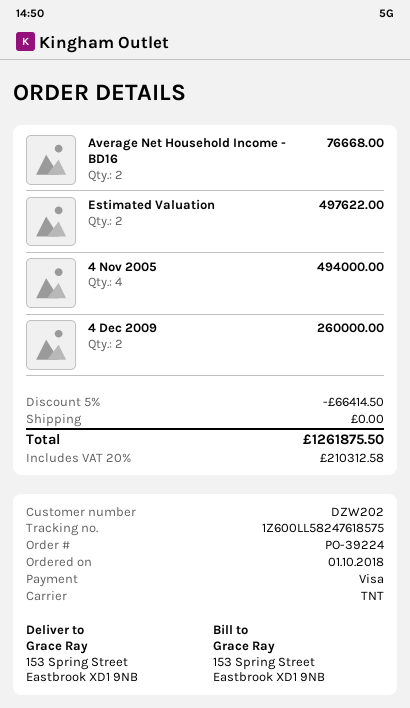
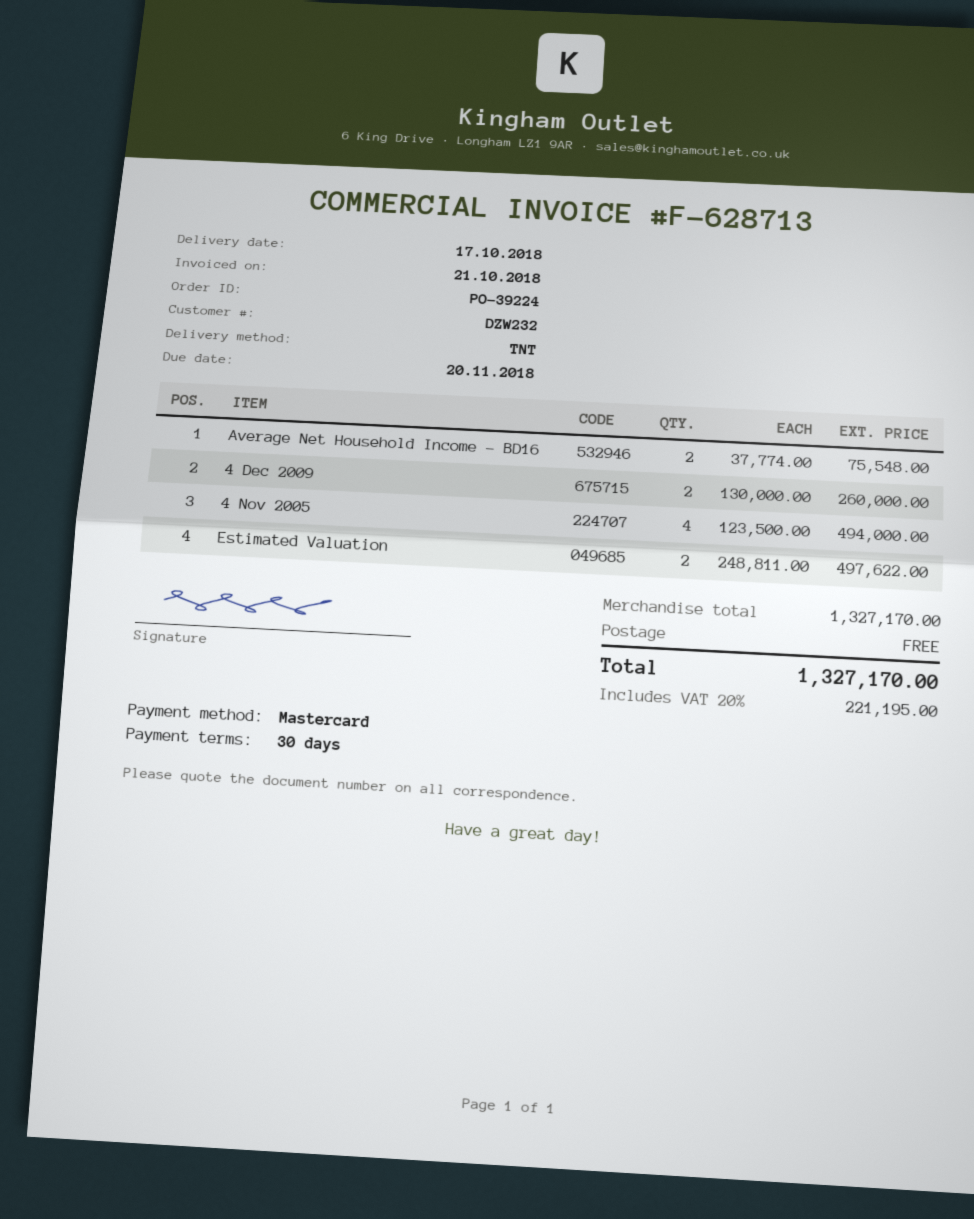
customer number: DZW202 -> DZW232
payment method: Visa -> Mastercard
Average Net Household Income - BD16: 2 for 76668.00 -> 2 for 75548.00
discount: 5% = 66414.50 -> none
tax: 20% = 210312.58 -> 20% = 221195.00
total: 1261875.50 -> 1327170.00

